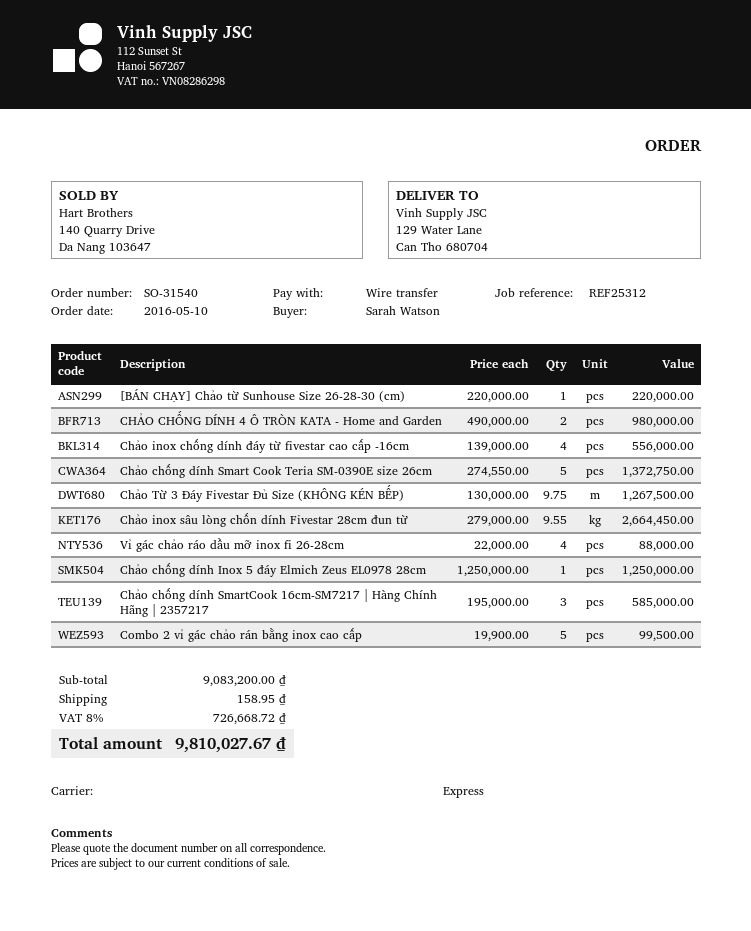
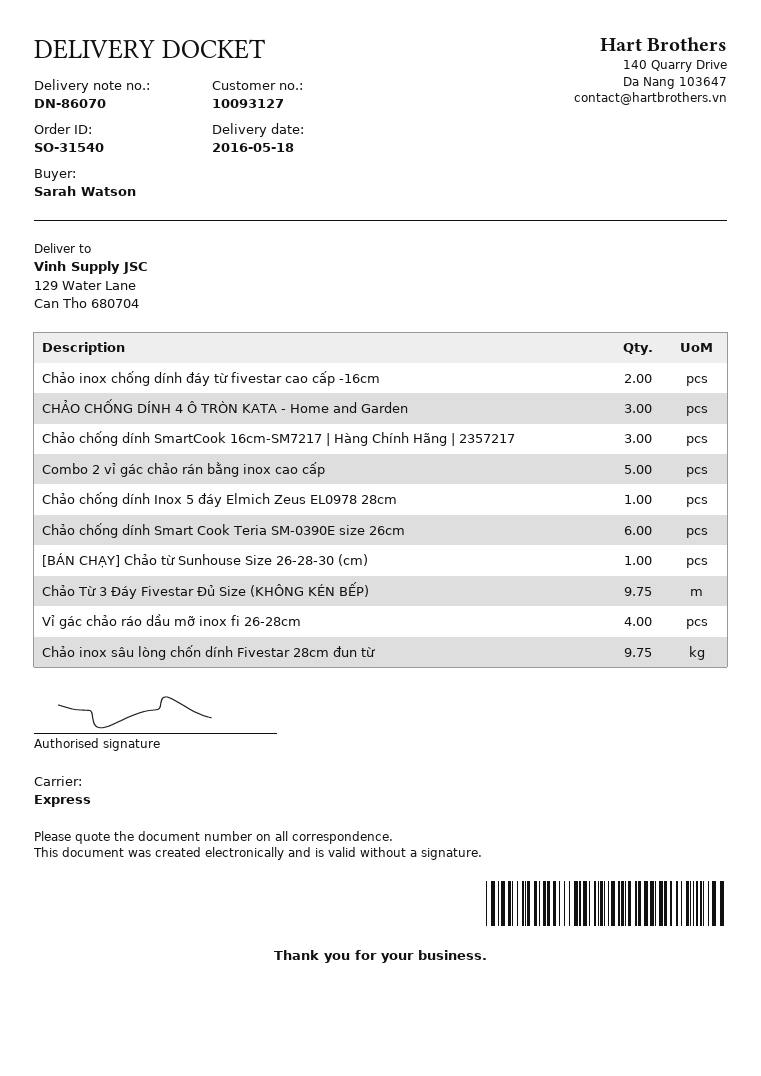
CHẢO CHỐNG DÍNH 4 Ô TRÒN KATA - Home and Garden: 2 -> 3
Chảo inox chống dính đáy từ fivestar cao cấp -16cm: 4 -> 2
Chảo chống dính Smart Cook Teria SM-0390E size 26cm: 5 -> 6
Chảo inox sâu lòng chốn dính Fivestar 28cm đun từ: 9.55 -> 9.75

